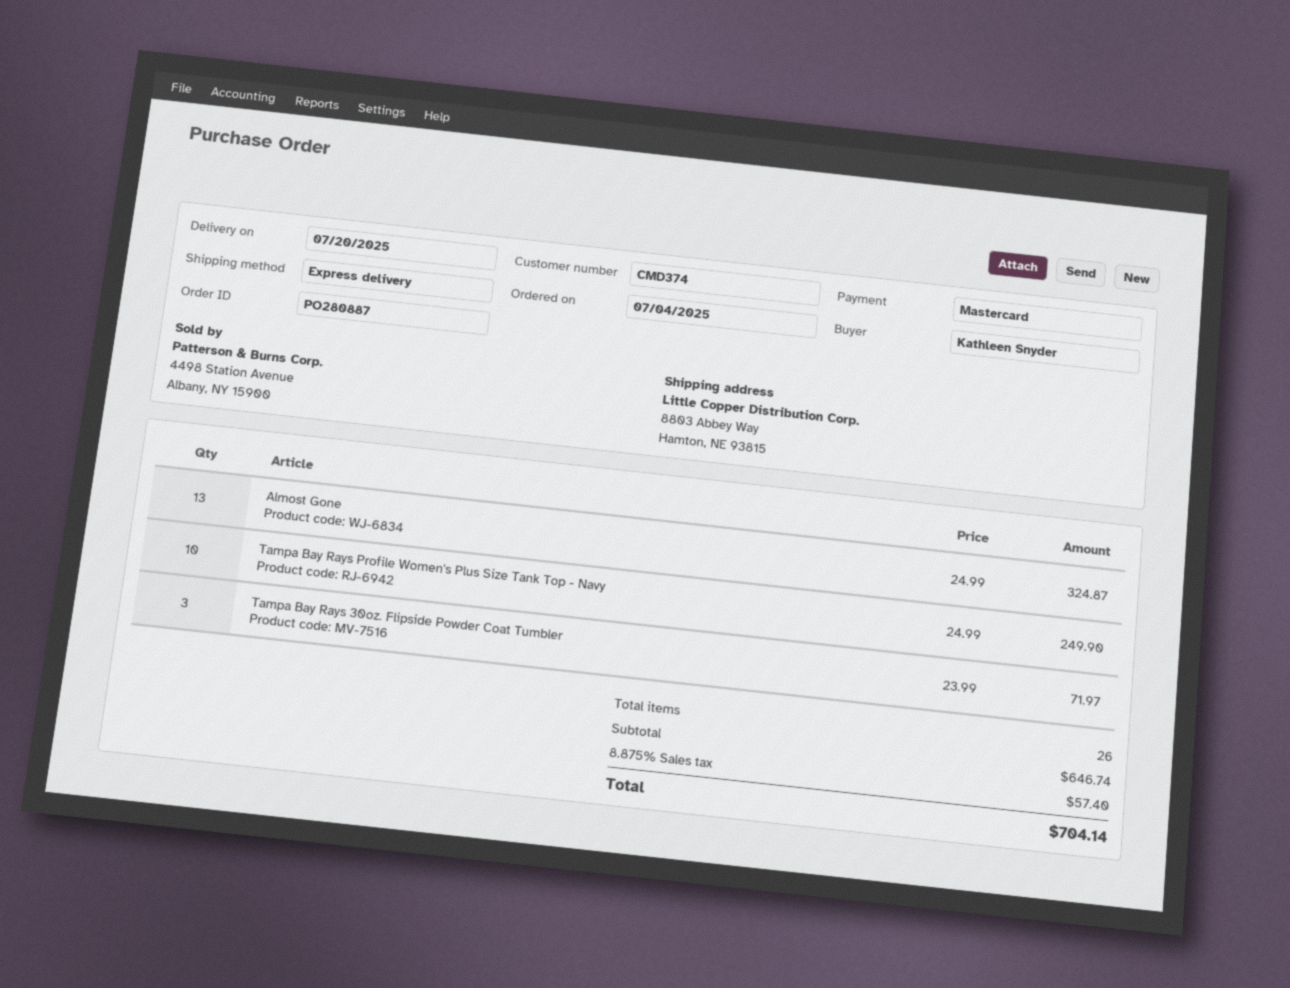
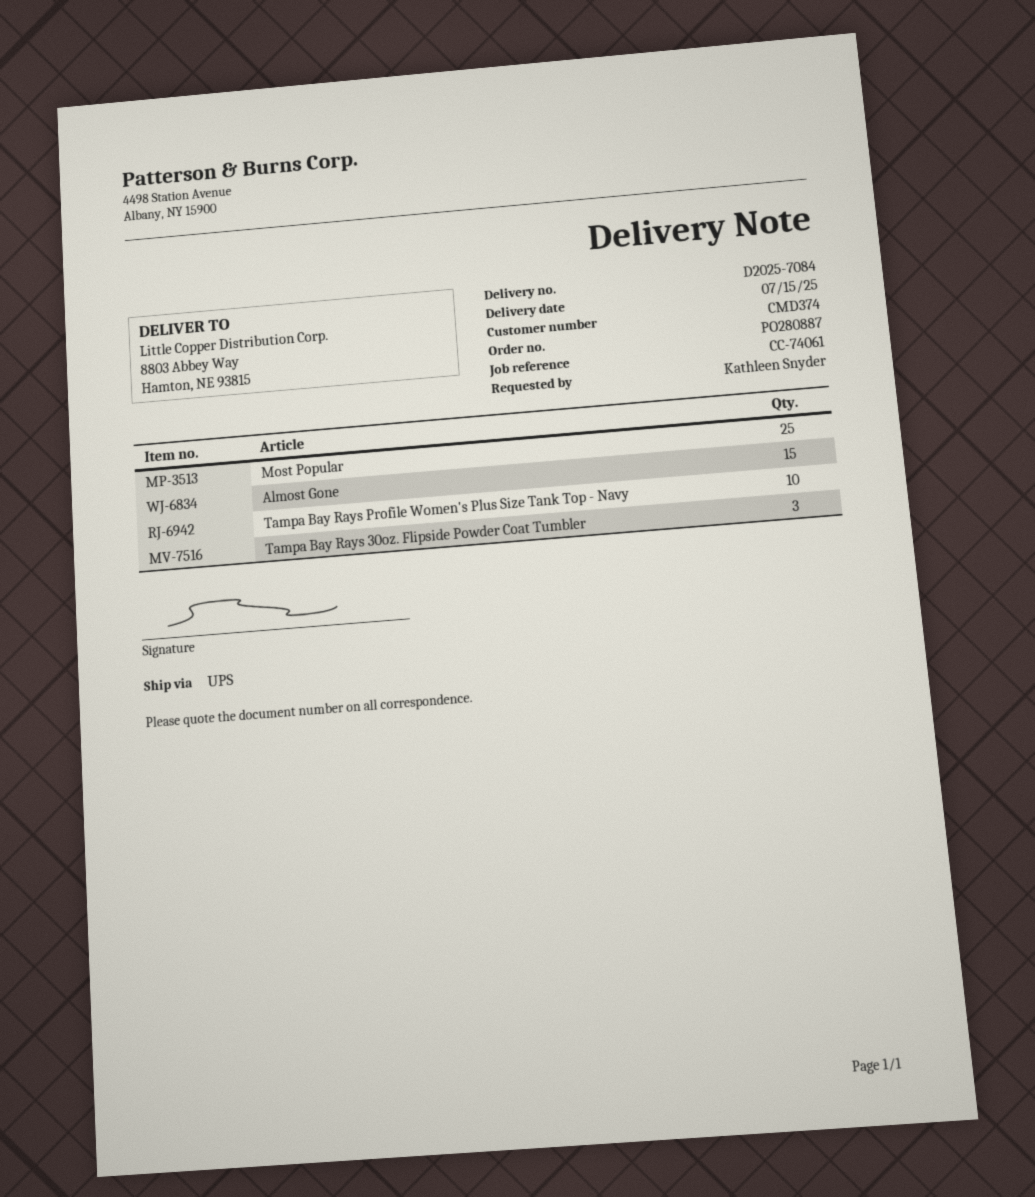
delivery date: 2025-07-20 -> 2025-07-15
shipping method: express -> UPS
Almost Gone: 13 -> 15
Most Popular: none -> 25

